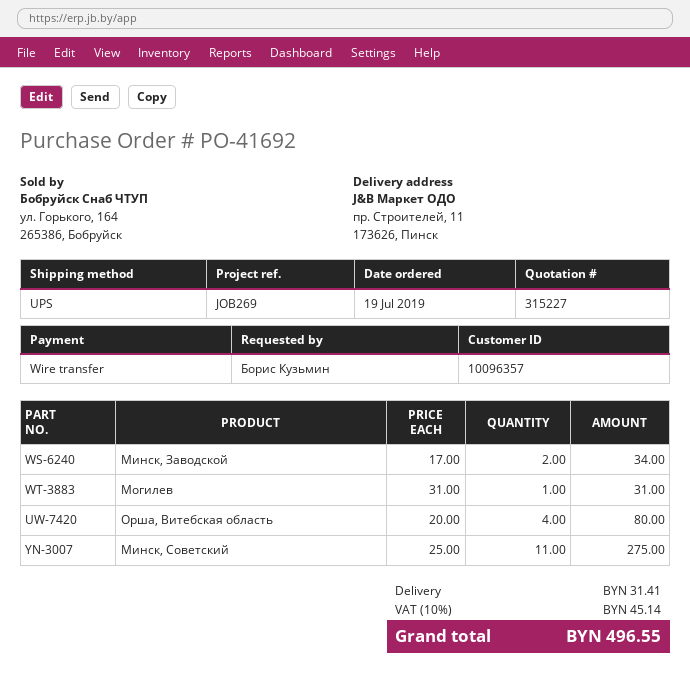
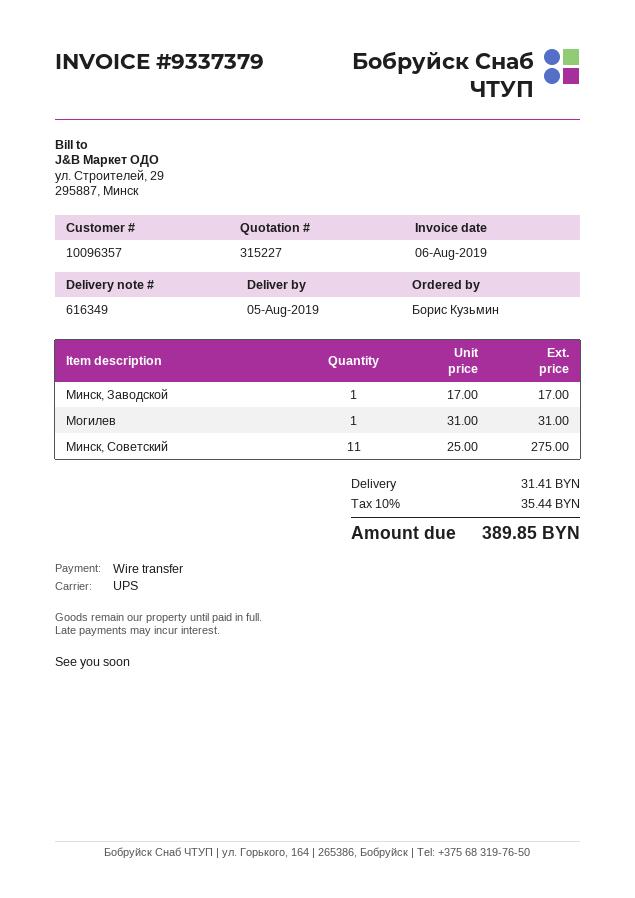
Минск, Заводской: 2 x 17.00 = 34.00 -> 1 x 17.00 = 17.00
Орша, Витебская область: 4 x 20.00 = 80.00 -> none
tax: 10% = 45.14 -> 10% = 35.44
total: 496.55 -> 389.85

